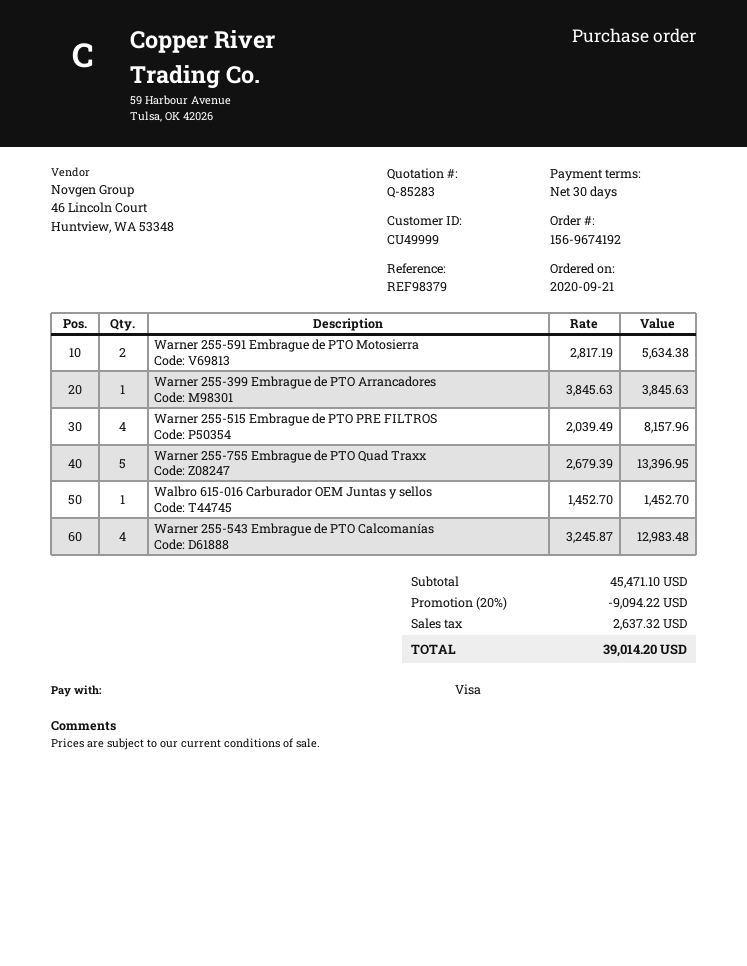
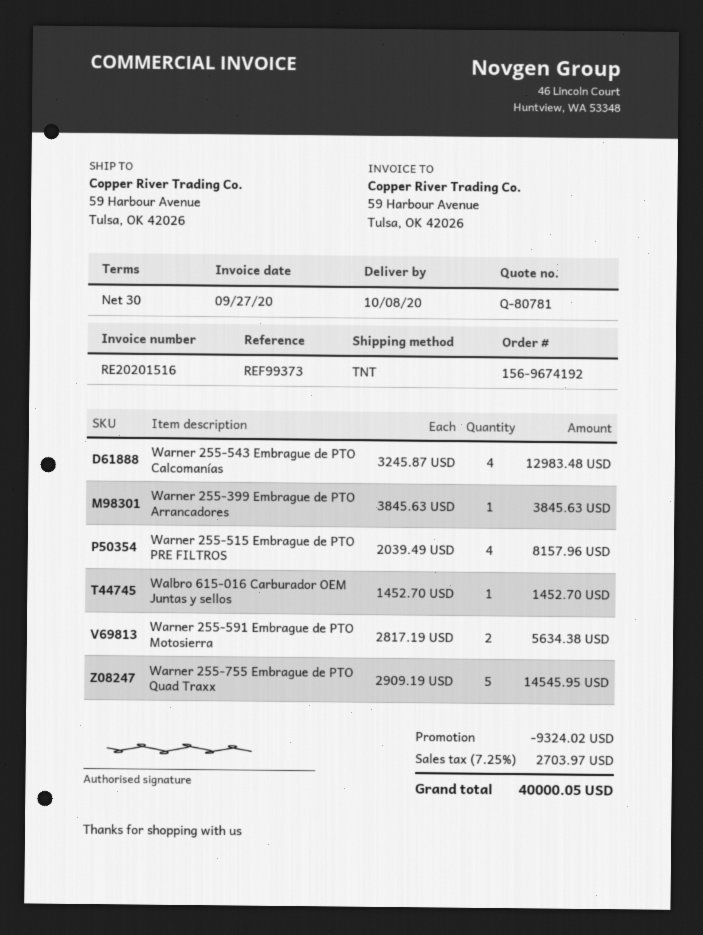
quote number: Q-85283 -> Q-80781
reference: REF98379 -> REF99373
Warner 255-755 Embrague de PTO Quad Traxx: 5 x 2679.39 = 13396.95 -> 5 x 2909.19 = 14545.95
discount: 9094.22 -> 9324.02
tax: 2637.32 -> 2703.97
total: 39014.20 -> 40000.05

